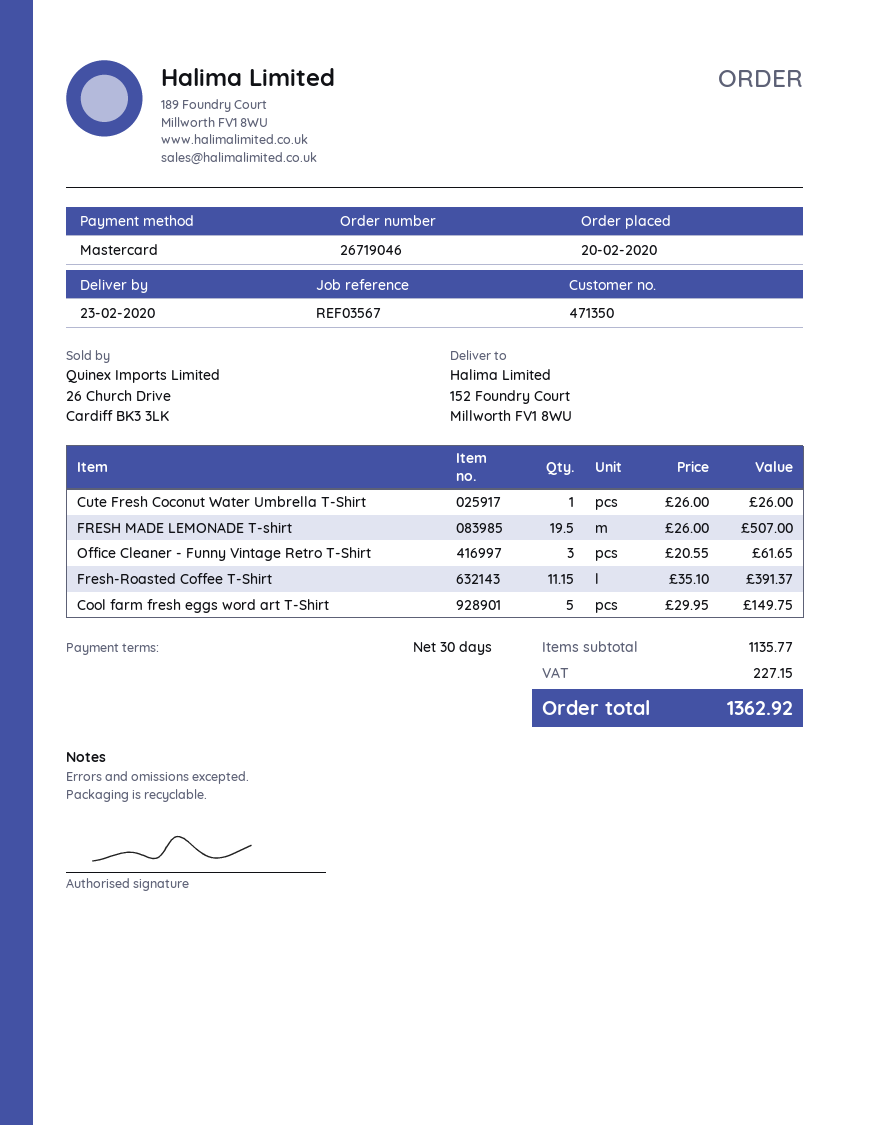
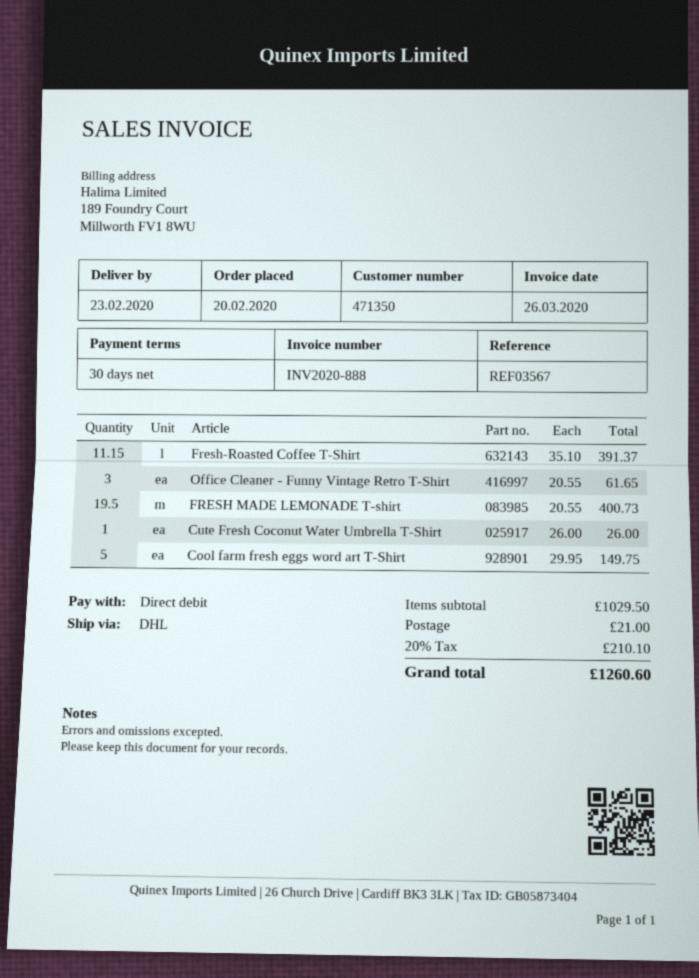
payment method: Mastercard -> direct debit
FRESH MADE LEMONADE T-shirt: 19.5 x 26.00 = 507.00 -> 19.5 x 20.55 = 400.73
subtotal: 1135.77 -> 1029.50
shipping: none -> 21.00
tax: 227.15 -> 210.10
total: 1362.92 -> 1260.60

